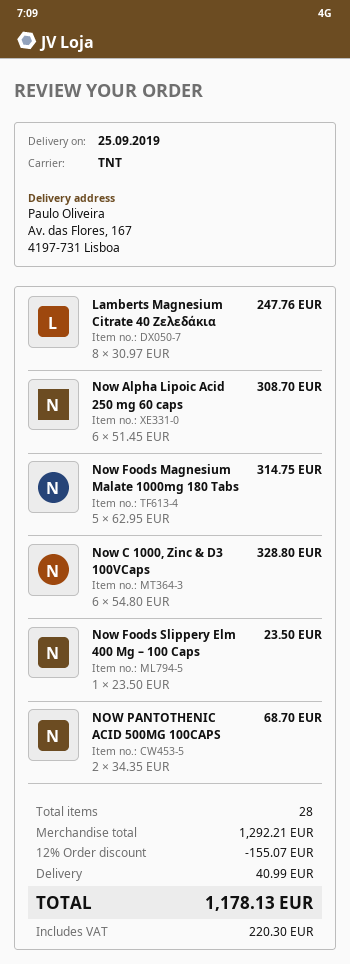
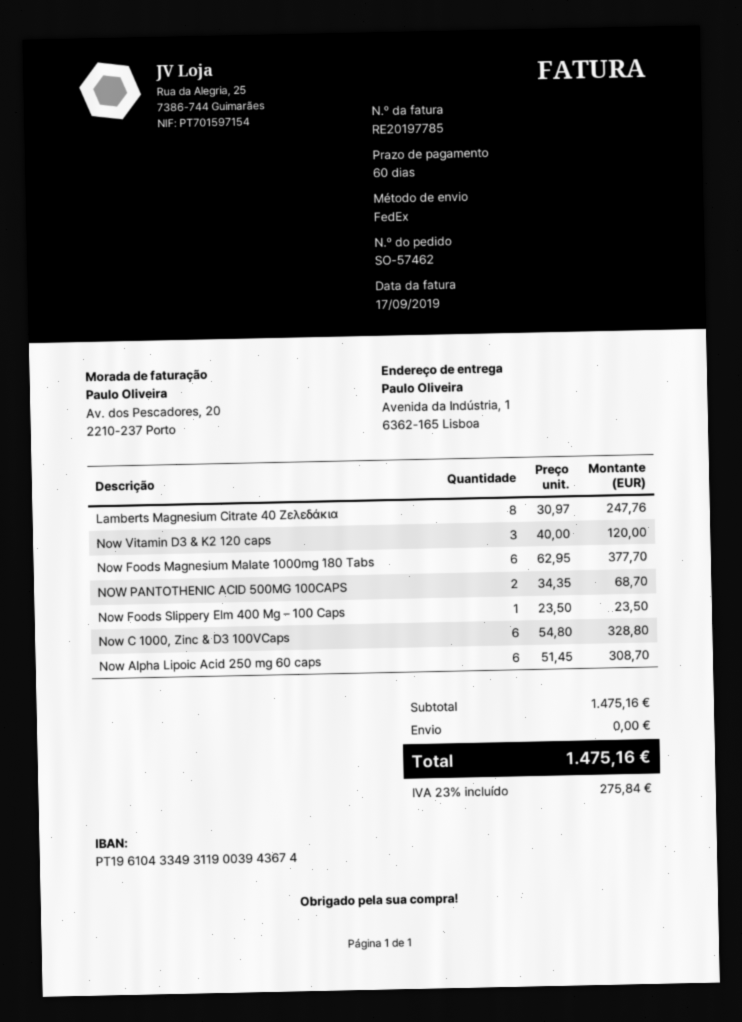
shipping method: TNT -> FedEx
ship to: Av. das Flores, 167, 4197-731 Lisboa -> Avenida da Indústria, 1, 6362-165 Lisboa
Now Foods Magnesium Malate 1000mg 180 Tabs: 5 x 62.95 = 314.75 -> 6 x 62.95 = 377.70
Now Vitamin D3 & K2 120 caps: none -> 3 x 40.00 = 120.00
subtotal: 1292.21 -> 1475.16
discount: 12% = 155.07 -> none
shipping: 40.99 -> 0.00
tax: 220.30 -> 275.84
total: 1178.13 -> 1475.16

